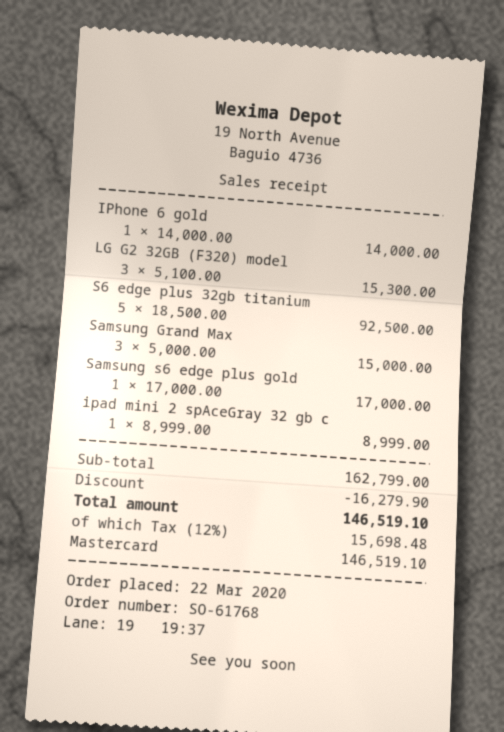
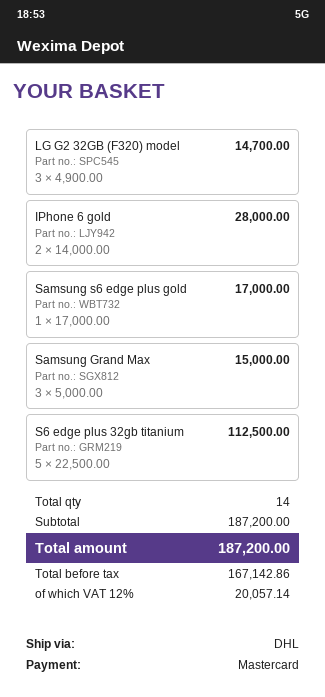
IPhone 6 gold: 1 x 14000.00 = 14000.00 -> 2 x 14000.00 = 28000.00
LG G2 32GB (F320) model: 3 x 5100.00 = 15300.00 -> 3 x 4900.00 = 14700.00
S6 edge plus 32gb titanium: 5 x 18500.00 = 92500.00 -> 5 x 22500.00 = 112500.00
ipad mini 2 spAceGray 32 gb c: 1 x 8999.00 = 8999.00 -> none
subtotal: 162799.00 -> 187200.00
discount: 16279.90 -> none
tax: 12% = 15698.48 -> 12% = 20057.14
total: 146519.10 -> 187200.00

